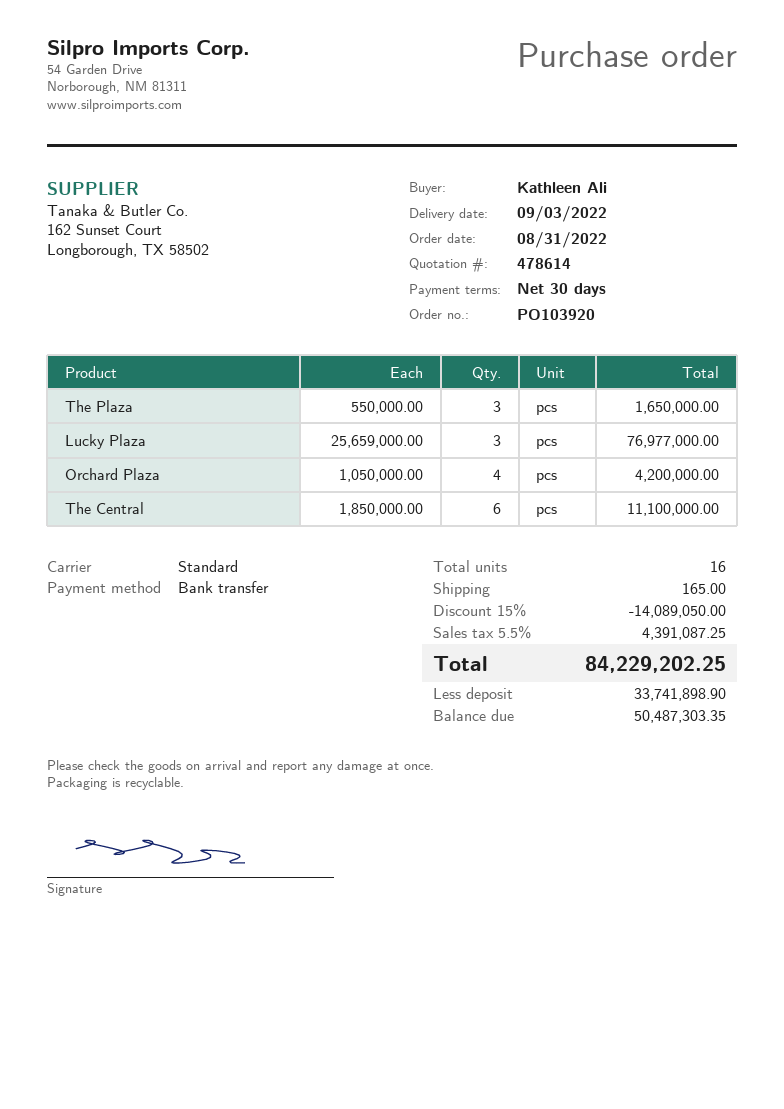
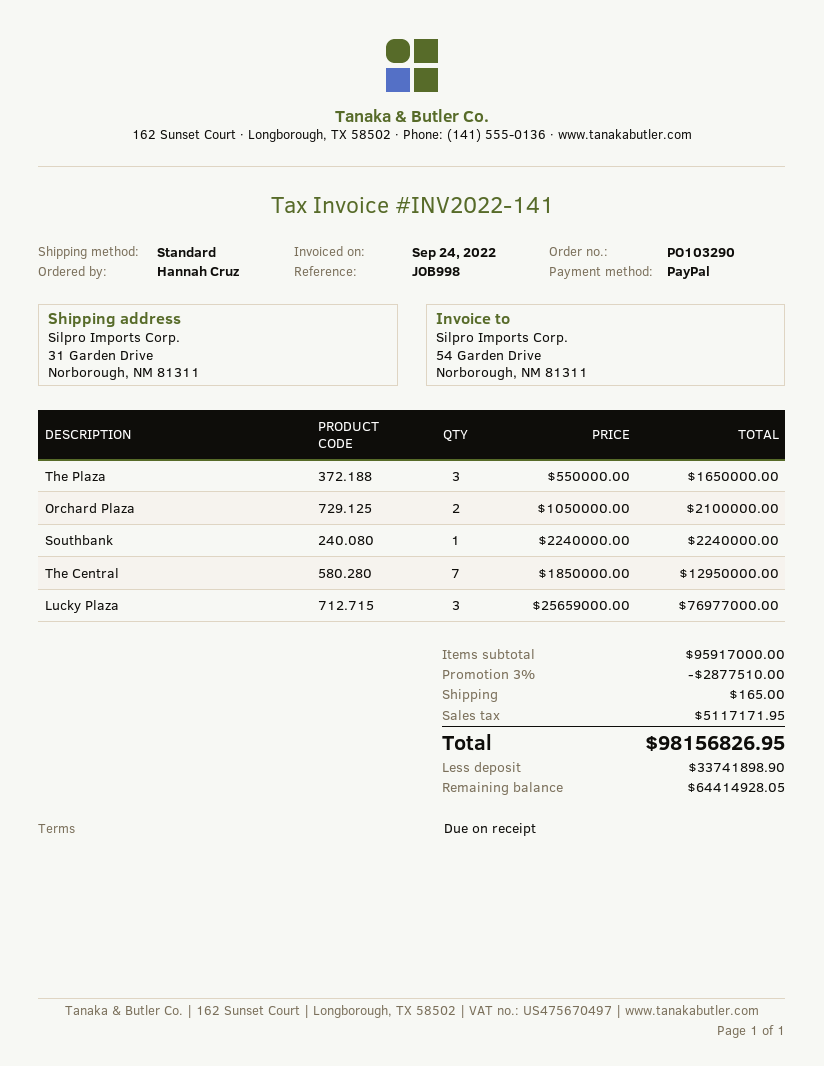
order number: PO103920 -> PO103290
payment terms: 30 days -> on receipt
ordered by: Kathleen Ali -> Hannah Cruz
payment method: bank transfer -> PayPal
Orchard Plaza: 4 x 1050000.00 = 4200000.00 -> 2 x 1050000.00 = 2100000.00
The Central: 6 x 1850000.00 = 11100000.00 -> 7 x 1850000.00 = 12950000.00
Southbank: none -> 1 x 2240000.00 = 2240000.00
discount: 15% = 14089050.00 -> 3% = 2877510.00
tax: 4391087.25 -> 5117171.95
total: 84229202.25 -> 98156826.95
balance: 50487303.35 -> 64414928.05

